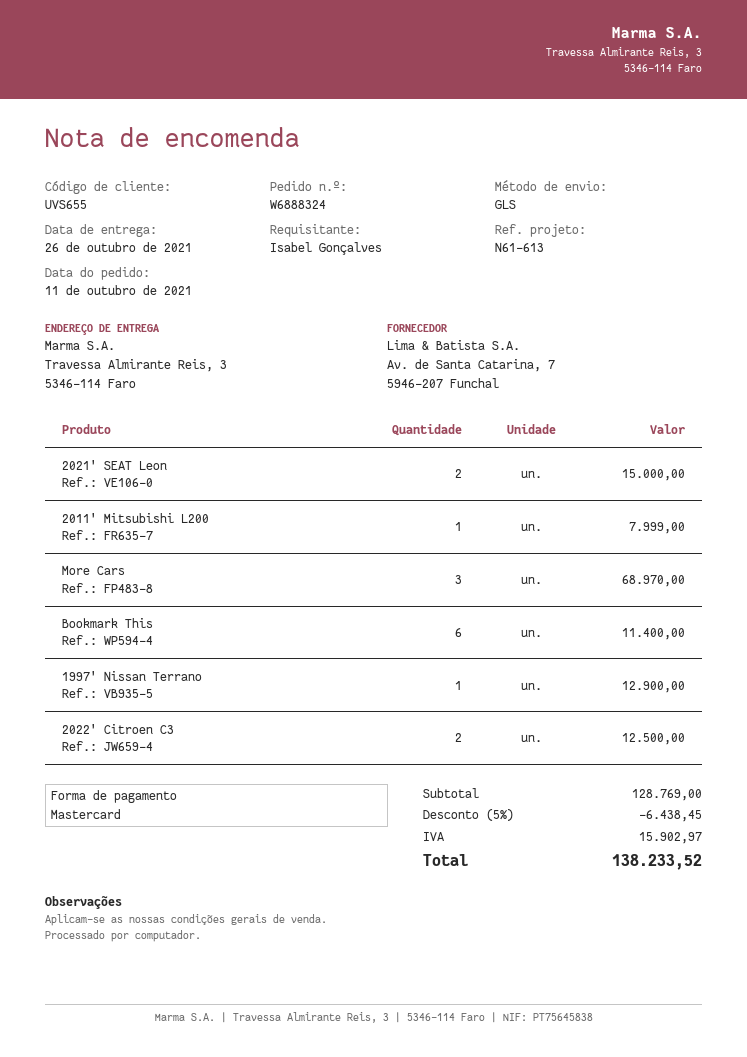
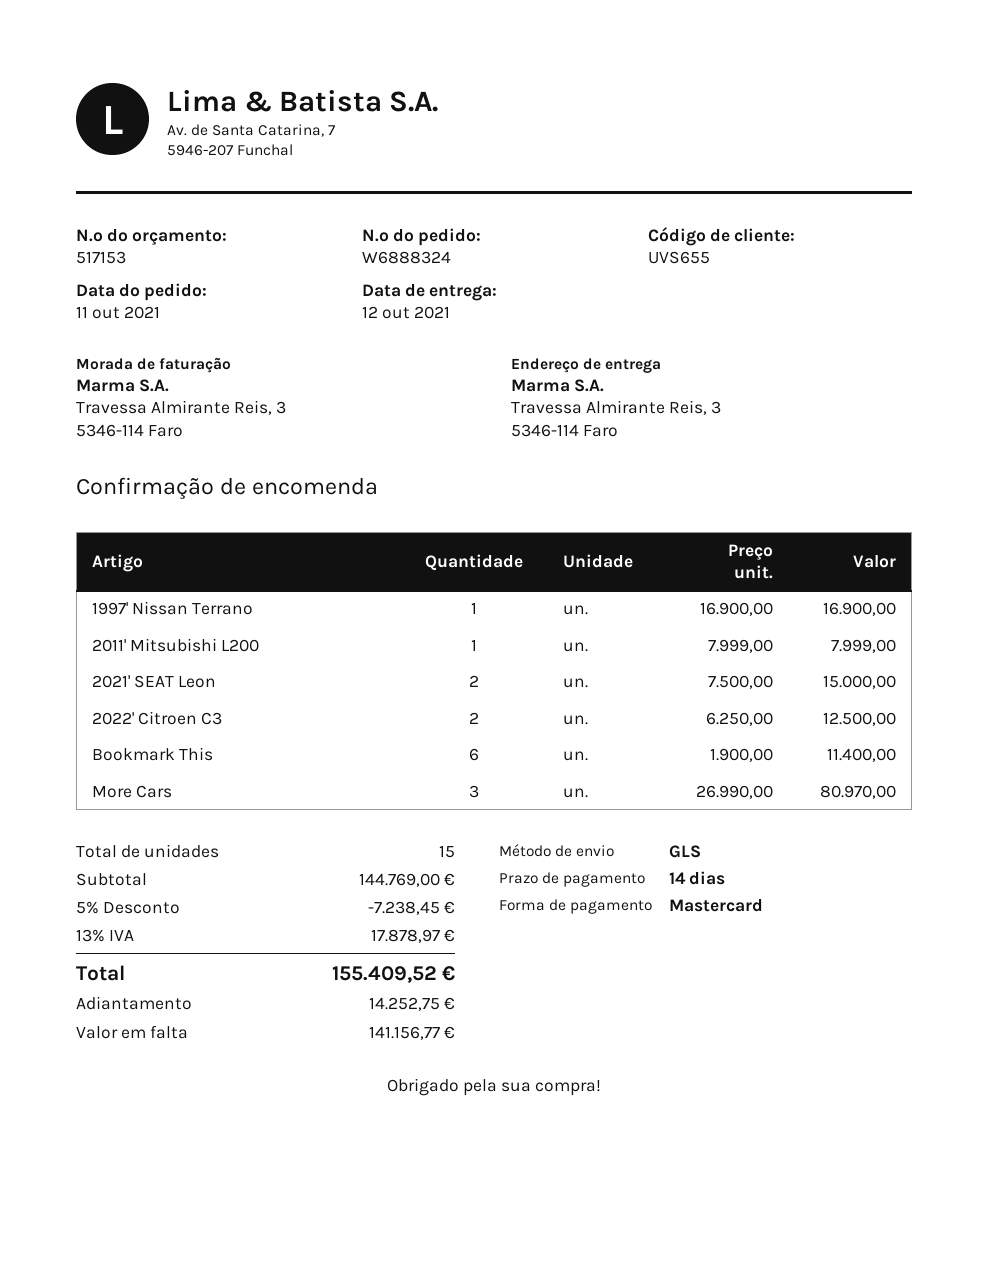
delivery date: 2021-10-26 -> 2021-10-12
More Cars: 3 for 68970.00 -> 3 for 80970.00
1997' Nissan Terrano: 1 for 12900.00 -> 1 for 16900.00
subtotal: 128769.00 -> 144769.00
discount: 5% = 6438.45 -> 5% = 7238.45
tax: 15902.97 -> 17878.97
total: 138233.52 -> 155409.52

